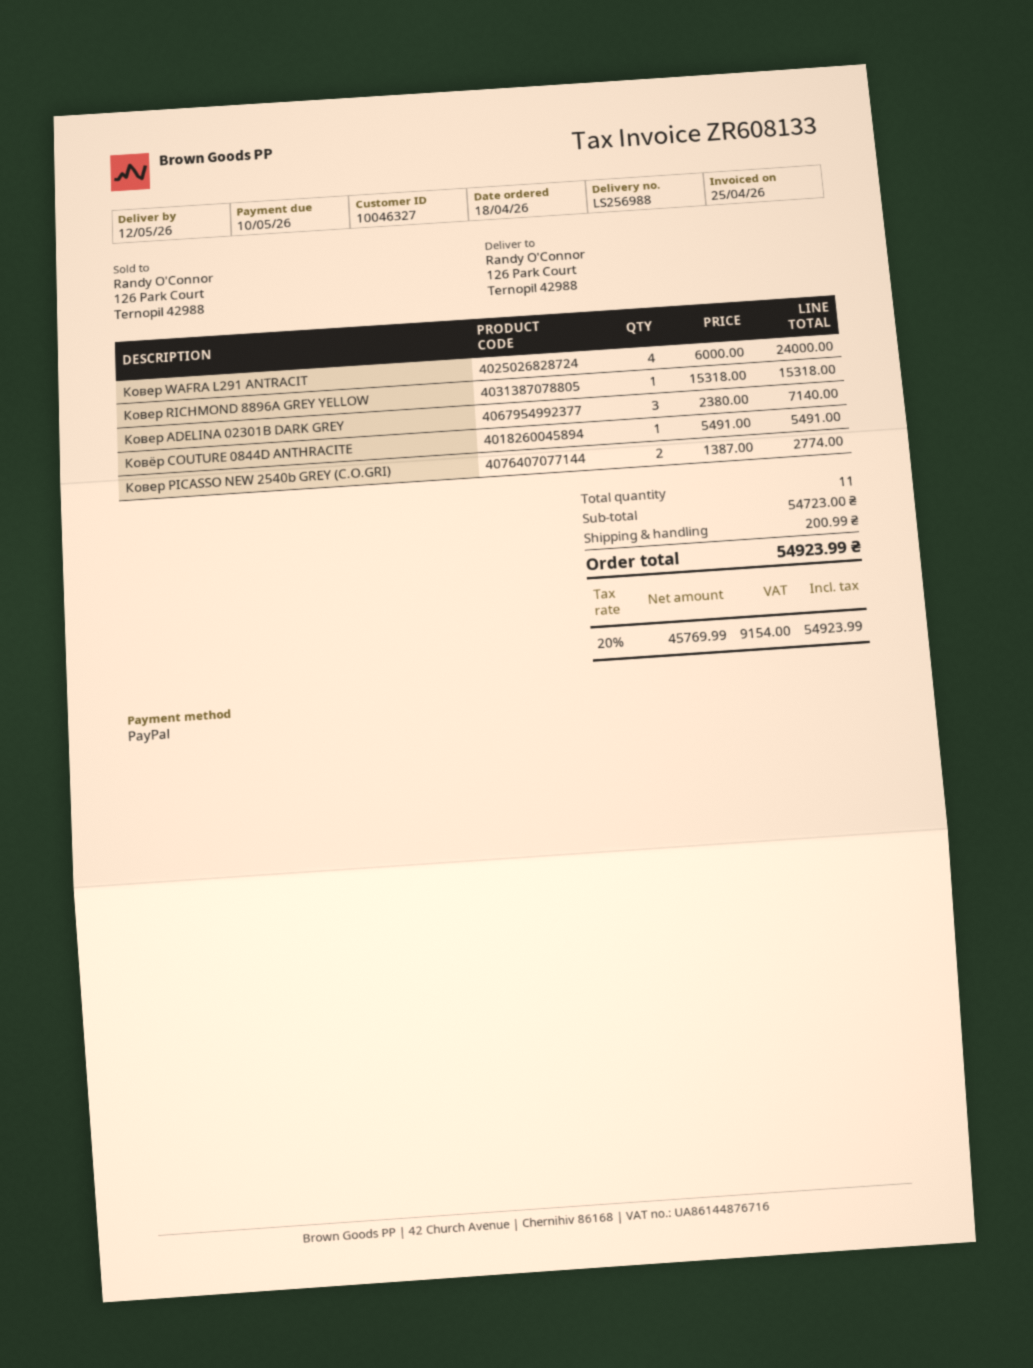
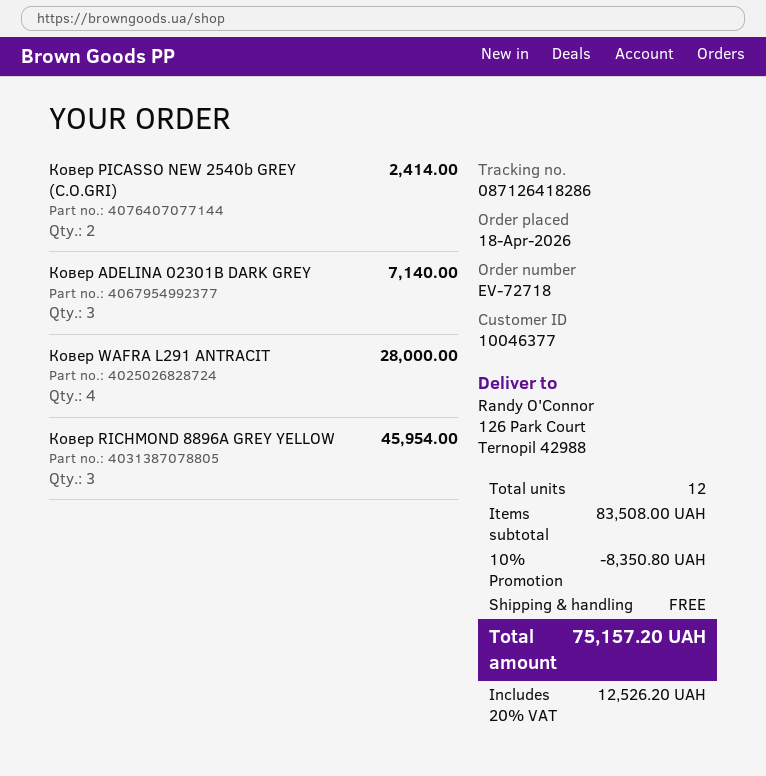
customer number: 10046327 -> 10046377
Ковер WAFRA L291 ANTRACIT: 4 for 24000.00 -> 4 for 28000.00
Ковер RICHMOND 8896A GREY YELLOW: 1 for 15318.00 -> 3 for 45954.00
Ковёр COUTURE 0844D ANTHRACITE: 1 for 5491.00 -> none
Ковер PICASSO NEW 2540b GREY (C.O.GRI): 2 for 2774.00 -> 2 for 2414.00
total quantity: 11 -> 12
subtotal: 54723.00 -> 83508.00
discount: none -> 10% = 8350.80
shipping: 200.99 -> 0.00
tax: 20% = 9154.00 -> 20% = 12526.20
total: 54923.99 -> 75157.20

